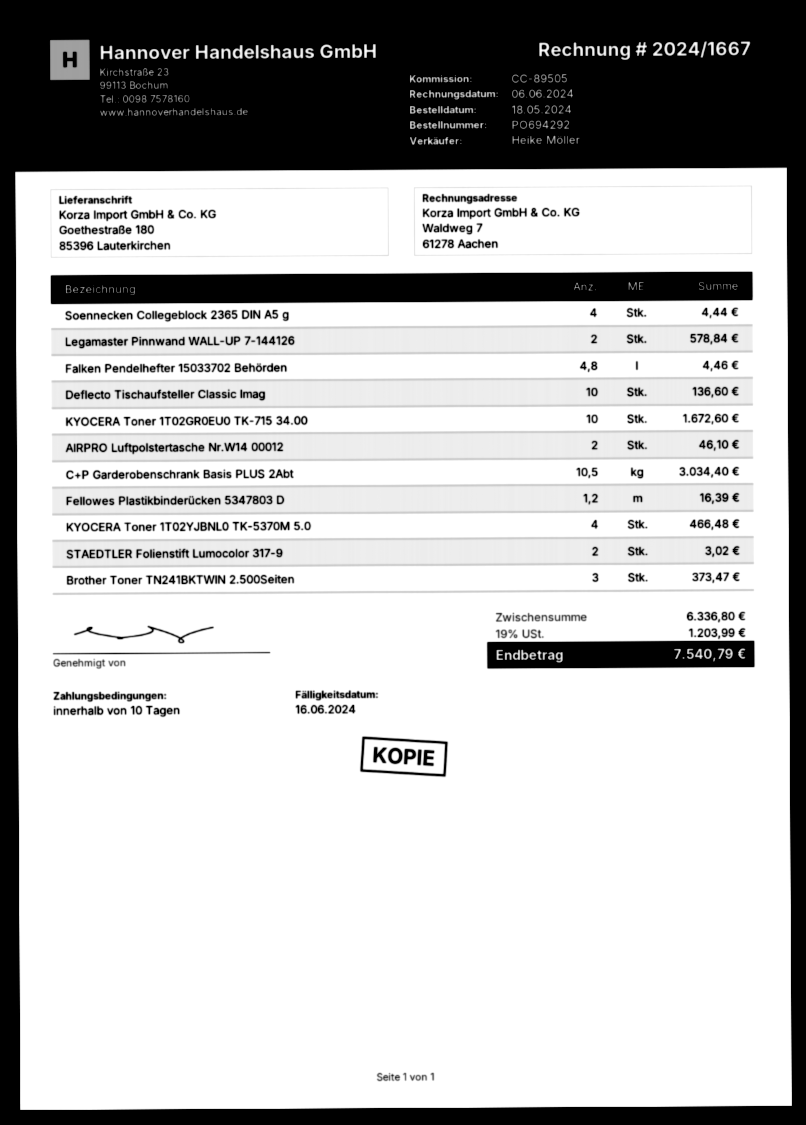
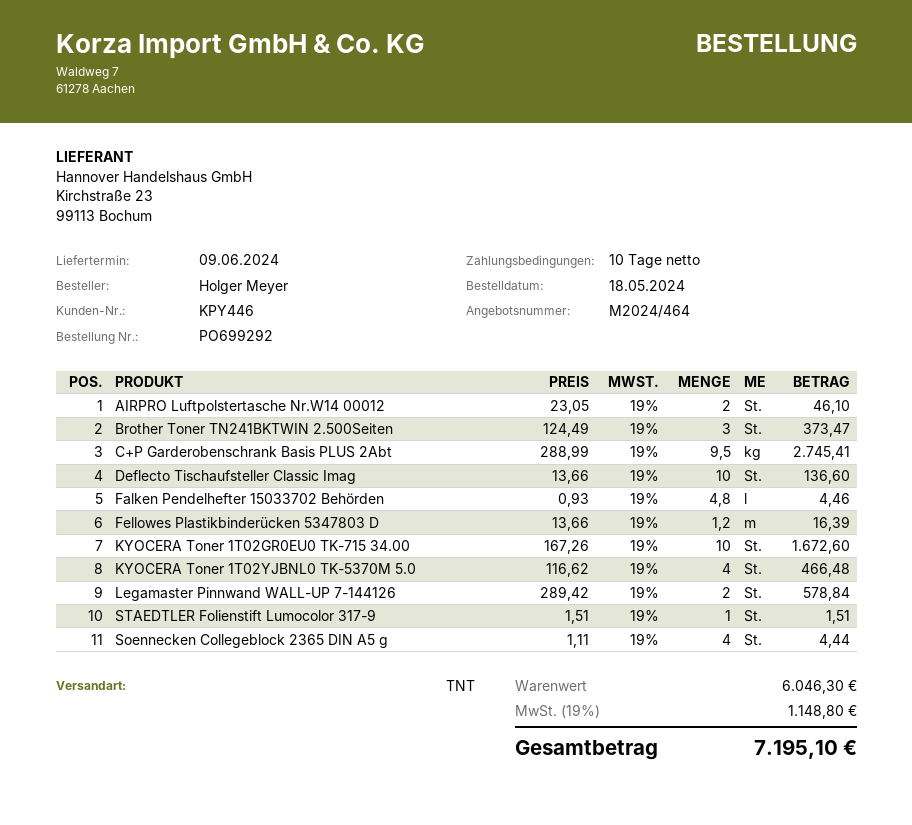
order number: PO694292 -> PO699292
C+P Garderobenschrank Basis PLUS 2Abt: 10.5 for 3034.40 -> 9.5 for 2745.41
STAEDTLER Folienstift Lumocolor 317-9: 2 for 3.02 -> 1 for 1.51
subtotal: 6336.80 -> 6046.30
tax: 19% = 1203.99 -> 19% = 1148.80
total: 7540.79 -> 7195.10

